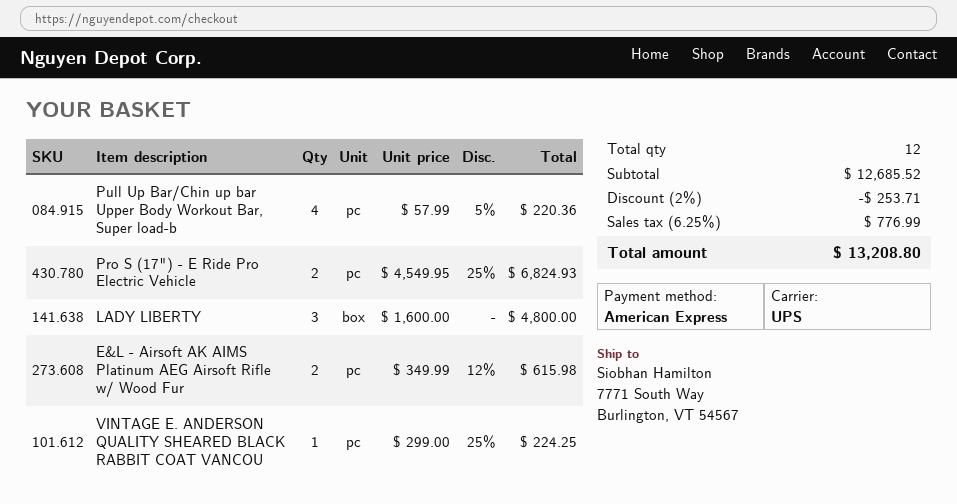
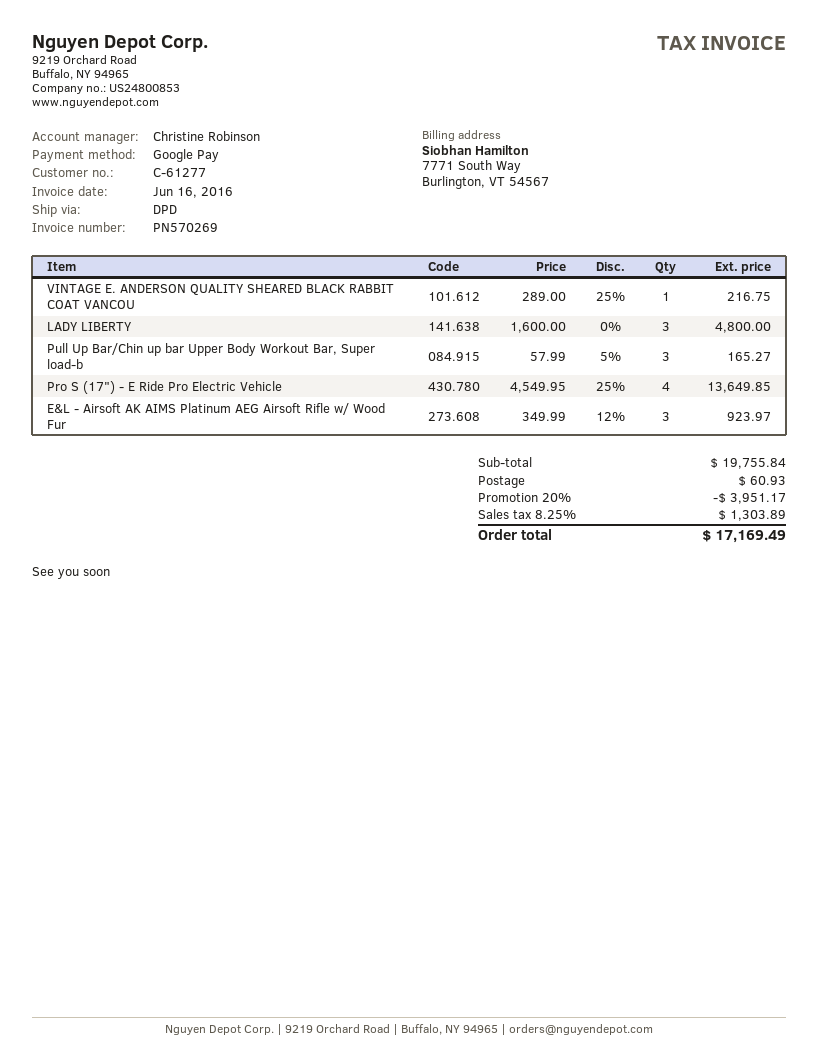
payment method: American Express -> Google Pay
shipping method: UPS -> DPD
Pull Up Bar/Chin up bar Upper Body Workout Bar, Super load-b: 4 x 57.99 - 5% = 220.36 -> 3 x 57.99 - 5% = 165.27
Pro S (17") - E Ride Pro Electric Vehicle: 2 x 4549.95 - 25% = 6824.93 -> 4 x 4549.95 - 25% = 13649.85
E&L - Airsoft AK AIMS Platinum AEG Airsoft Rifle w/ Wood Fur: 2 x 349.99 - 12% = 615.98 -> 3 x 349.99 - 12% = 923.97
VINTAGE E. ANDERSON QUALITY SHEARED BLACK RABBIT COAT VANCOU: 1 x 299.00 - 25% = 224.25 -> 1 x 289.00 - 25% = 216.75
subtotal: 12685.52 -> 19755.84
discount: 2% = 253.71 -> 20% = 3951.17
shipping: none -> 60.93
tax: 6.25% = 776.99 -> 8.25% = 1303.89
total: 13208.80 -> 17169.49

